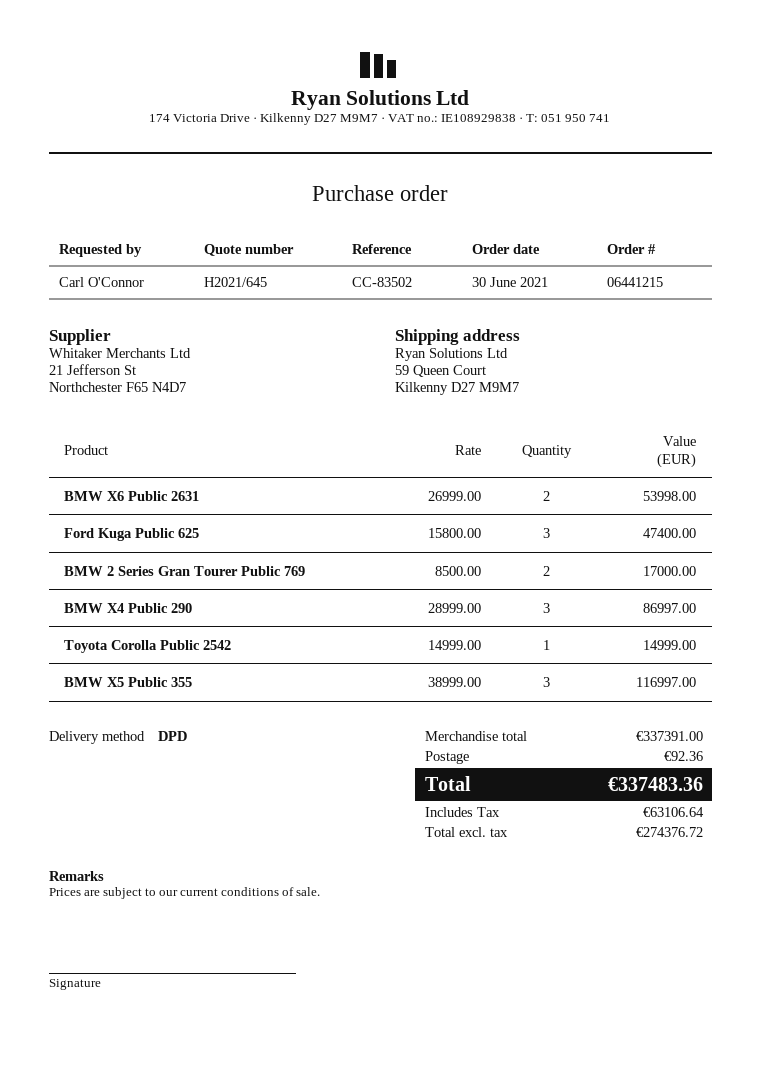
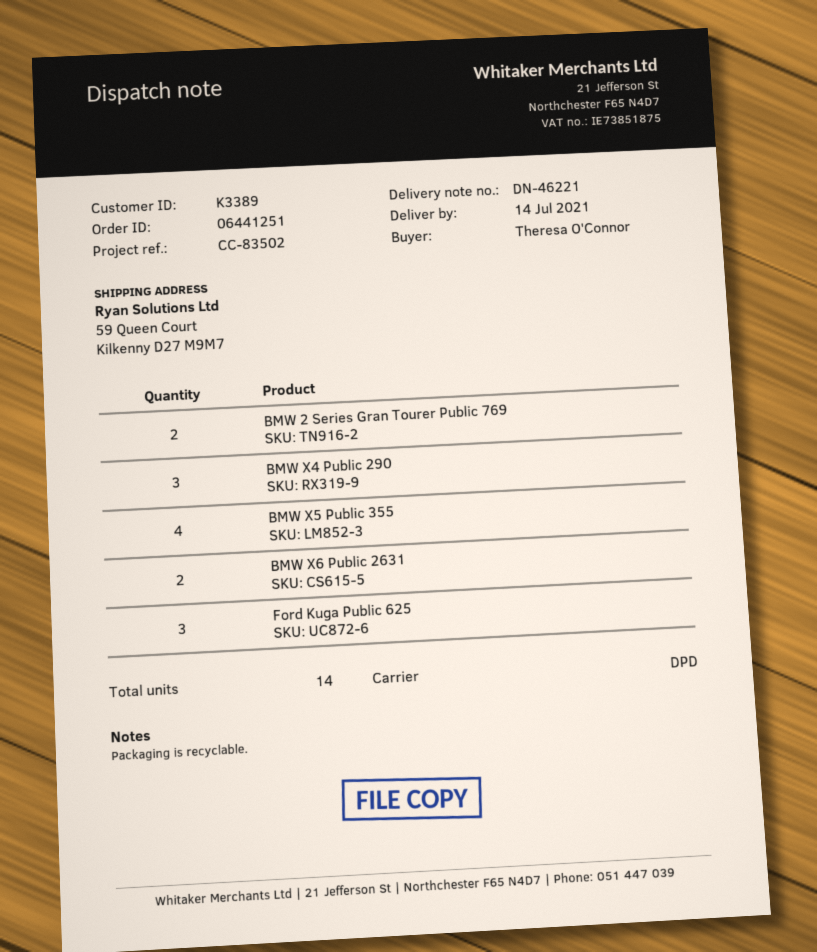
order number: 06441215 -> 06441251
ordered by: Carl O'Connor -> Theresa O'Connor
Toyota Corolla Public 2542: 1 -> none
BMW X5 Public 355: 3 -> 4

